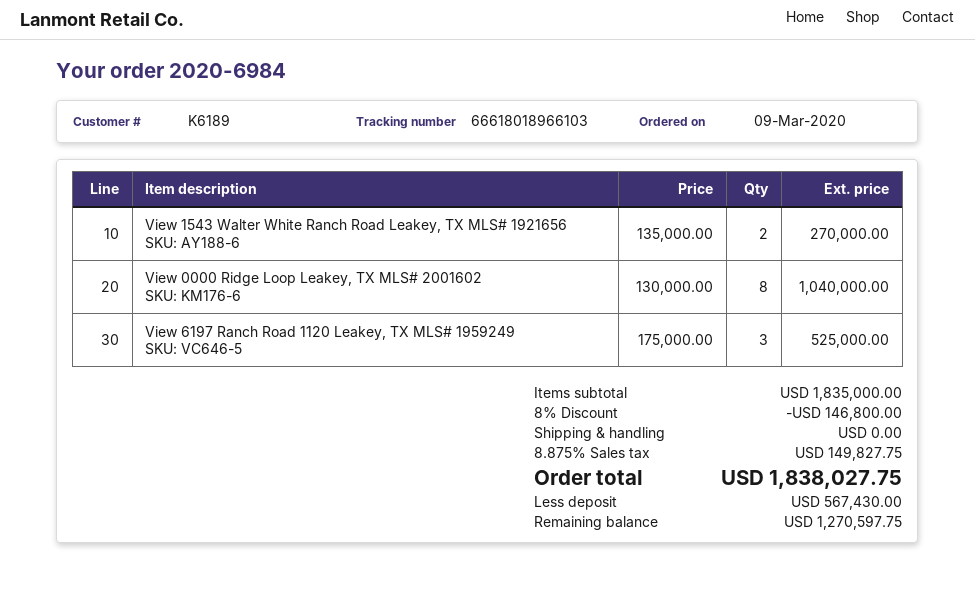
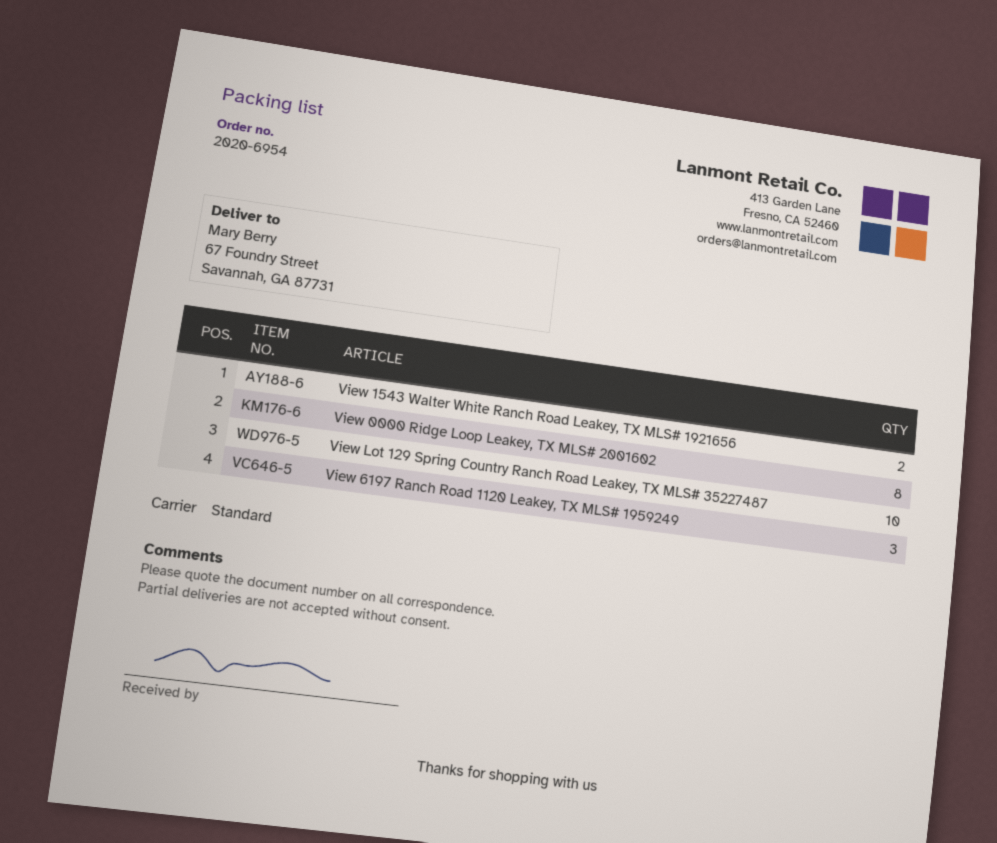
order number: 2020-6984 -> 2020-6954
View Lot 129 Spring Country Ranch Road Leakey, TX MLS# 35227487: none -> 10

